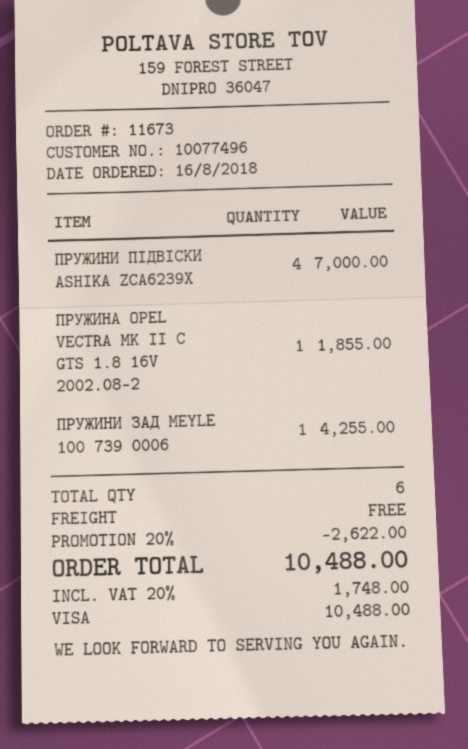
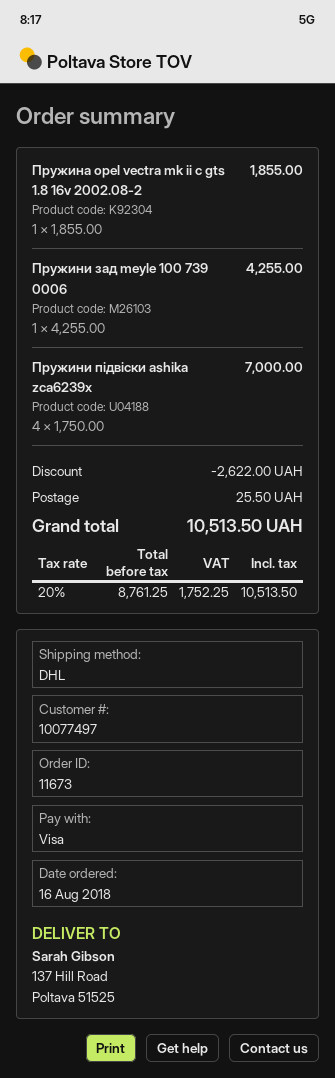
customer number: 10077496 -> 10077497
shipping: 0.00 -> 25.50
tax: 20% = 1748.00 -> 20% = 1752.25
total: 10488.00 -> 10513.50

